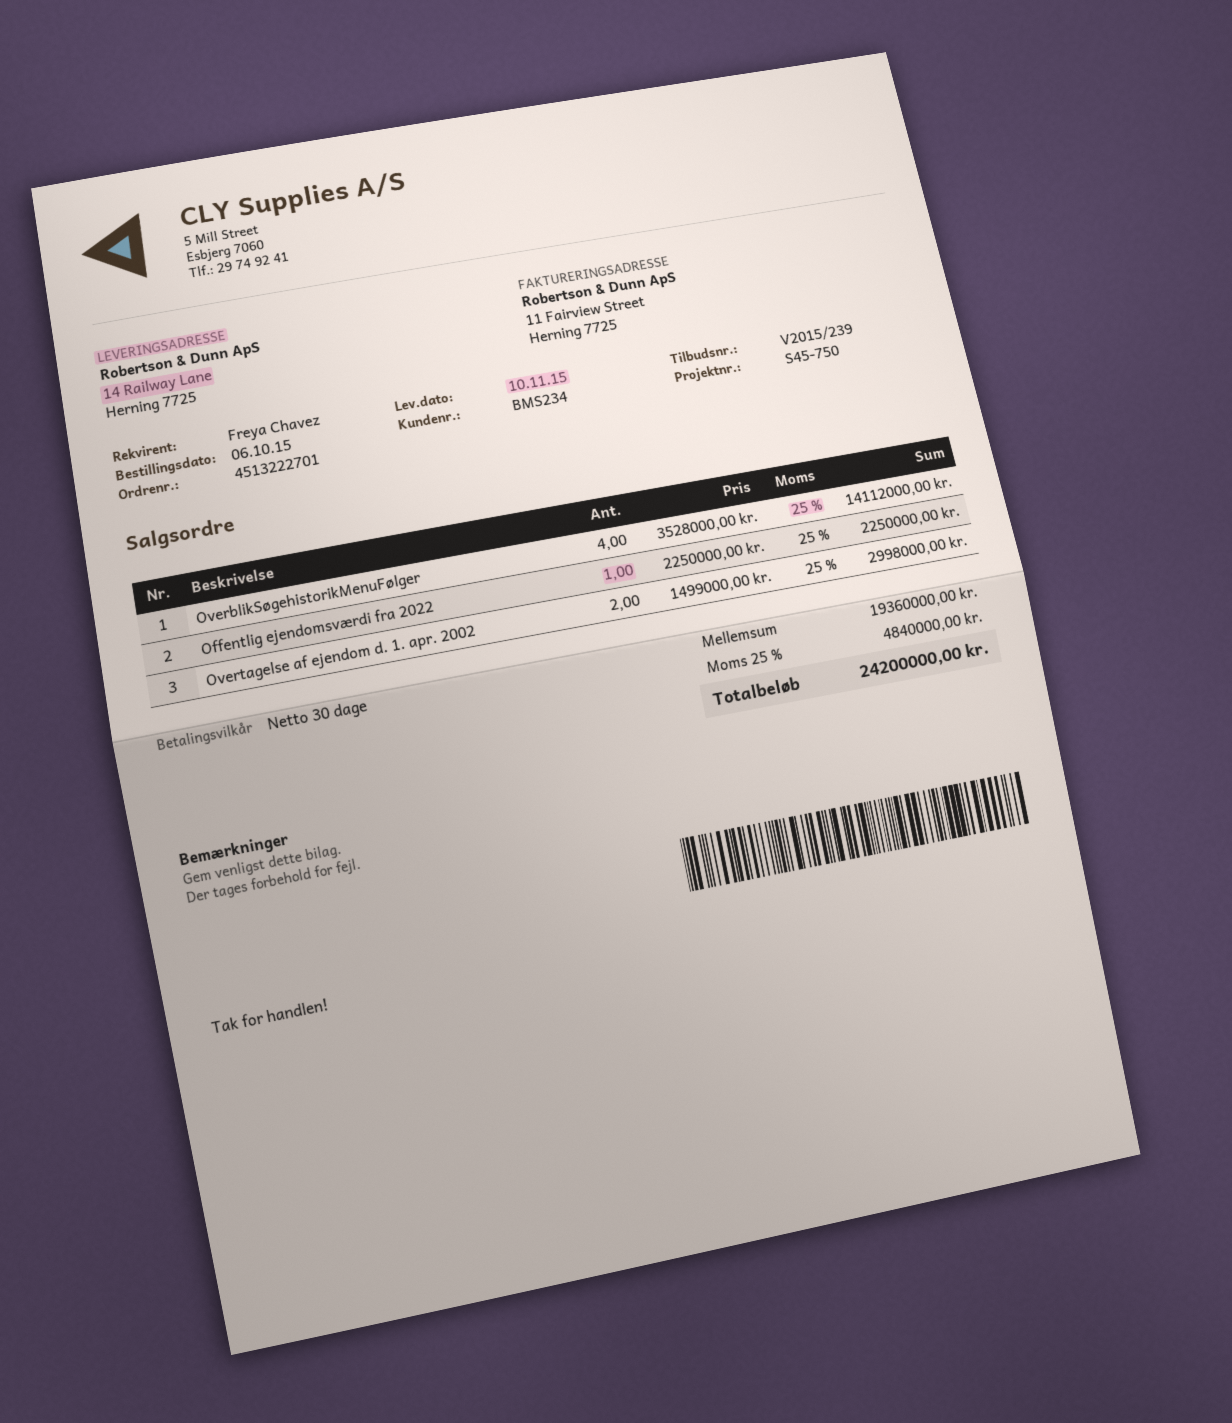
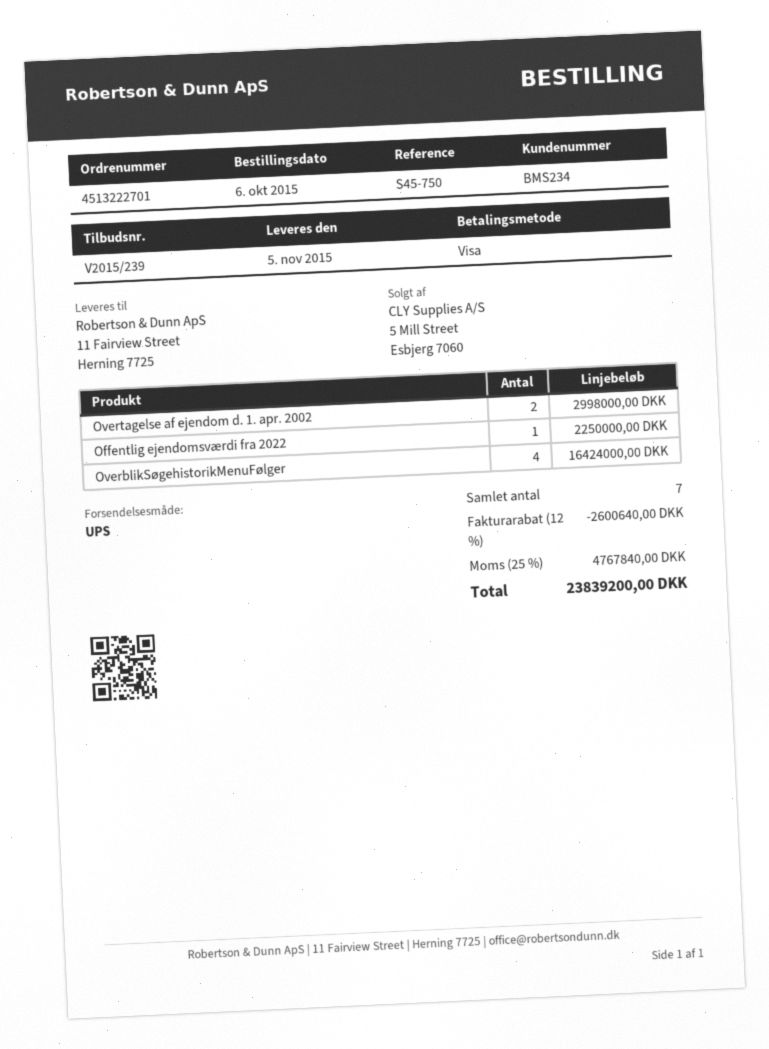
delivery date: 2015-11-10 -> 2015-11-05
ship to: 14 Railway Lane, Herning 7725 -> 11 Fairview Street, Herning 7725
OverblikSøgehistorikMenuFølger: 4 for 14112000.00 -> 4 for 16424000.00
discount: none -> 12% = 2600640.00
tax: 25% = 4840000.00 -> 25% = 4767840.00
total: 24200000.00 -> 23839200.00

